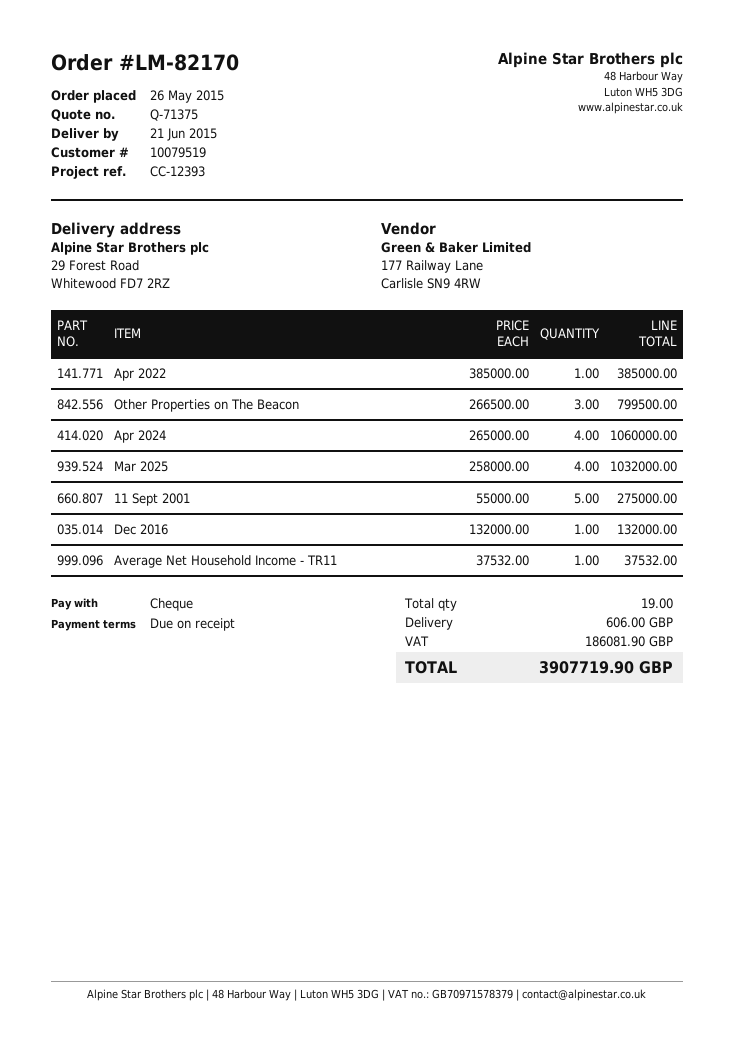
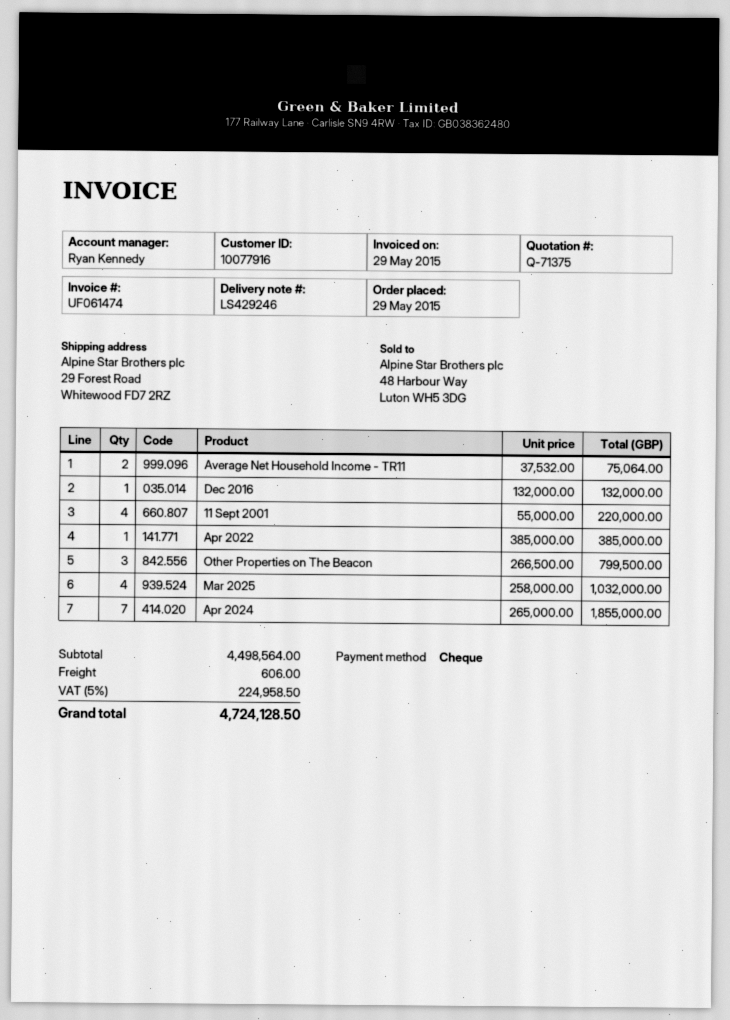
order date: 2015-05-26 -> 2015-05-29
customer number: 10079519 -> 10077916
Apr 2024: 4 x 265000.00 = 1060000.00 -> 7 x 265000.00 = 1855000.00
11 Sept 2001: 5 x 55000.00 = 275000.00 -> 4 x 55000.00 = 220000.00
Average Net Household Income - TR11: 1 x 37532.00 = 37532.00 -> 2 x 37532.00 = 75064.00
tax: 186081.90 -> 224958.50
total: 3907719.90 -> 4724128.50

